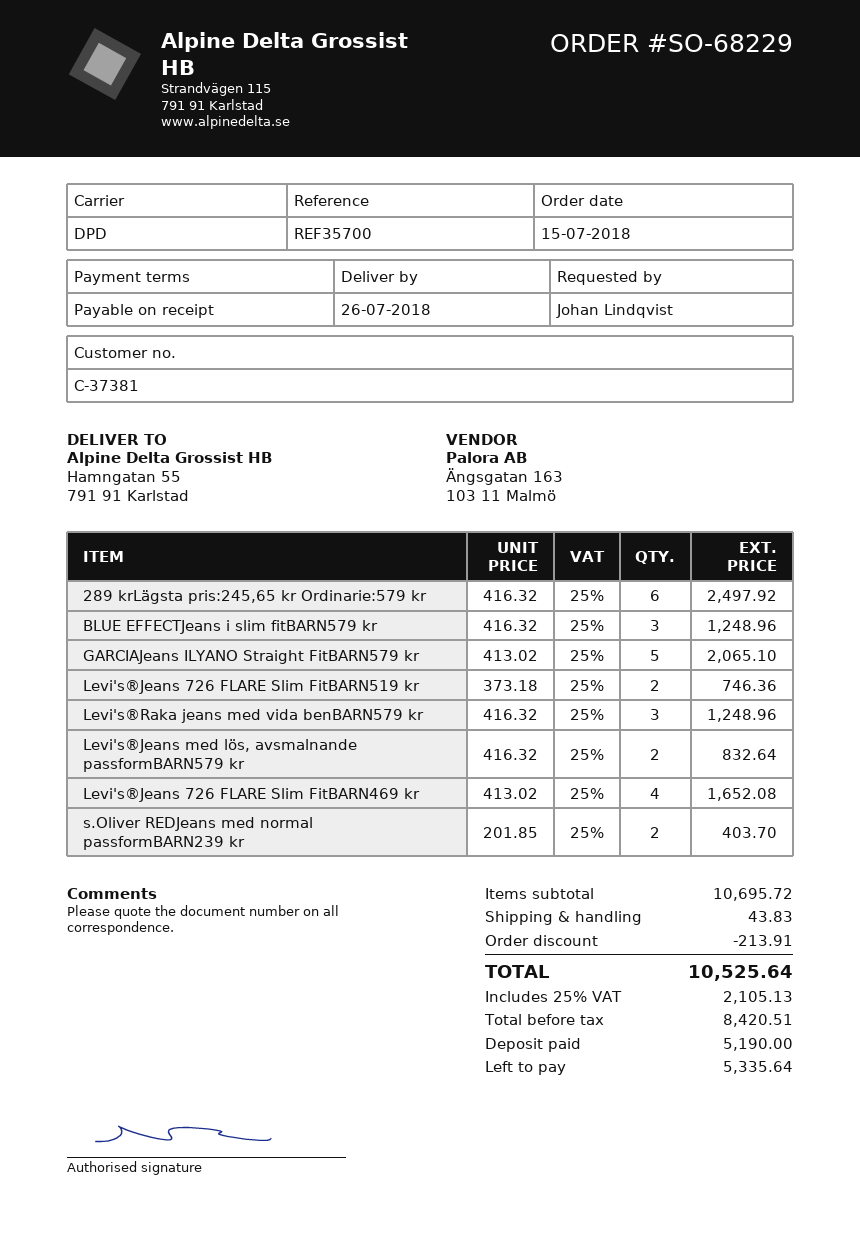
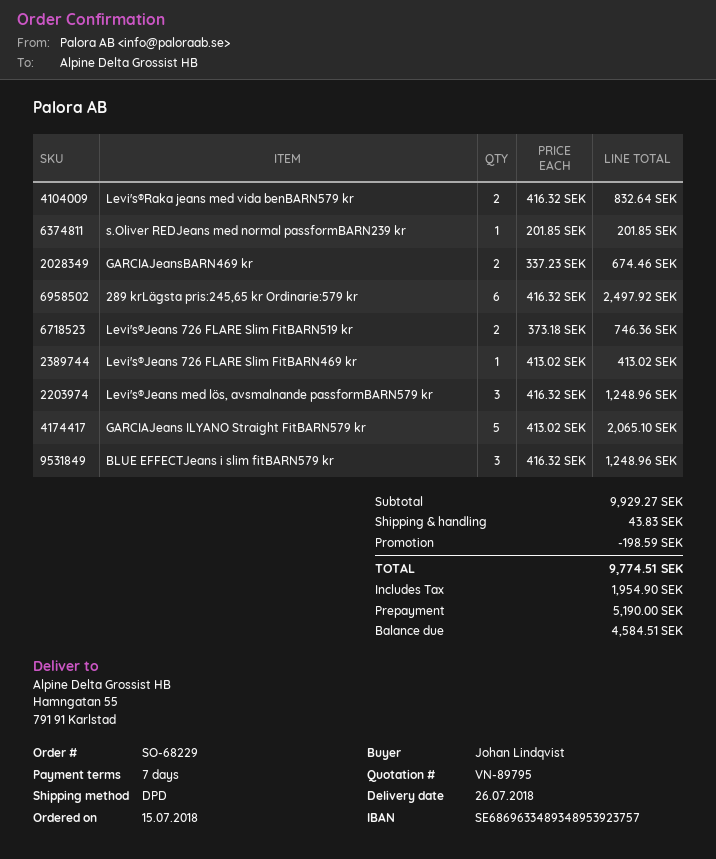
payment terms: on receipt -> 7 days
Levi's®Raka jeans med vida benBARN579 kr: 3 x 416.32 = 1248.96 -> 2 x 416.32 = 832.64
Levi's®Jeans med lös, avsmalnande passformBARN579 kr: 2 x 416.32 = 832.64 -> 3 x 416.32 = 1248.96
Levi's®Jeans 726 FLARE Slim FitBARN469 kr: 4 x 413.02 = 1652.08 -> 1 x 413.02 = 413.02
s.Oliver REDJeans med normal passformBARN239 kr: 2 x 201.85 = 403.70 -> 1 x 201.85 = 201.85
GARCIAJeansBARN469 kr: none -> 2 x 337.23 = 674.46
subtotal: 10695.72 -> 9929.27
discount: 213.91 -> 198.59
tax: 2105.13 -> 1954.90
total: 10525.64 -> 9774.51
balance: 5335.64 -> 4584.51

